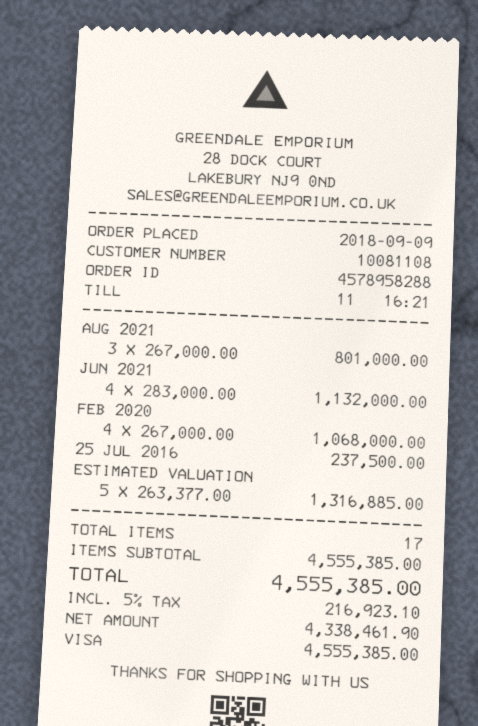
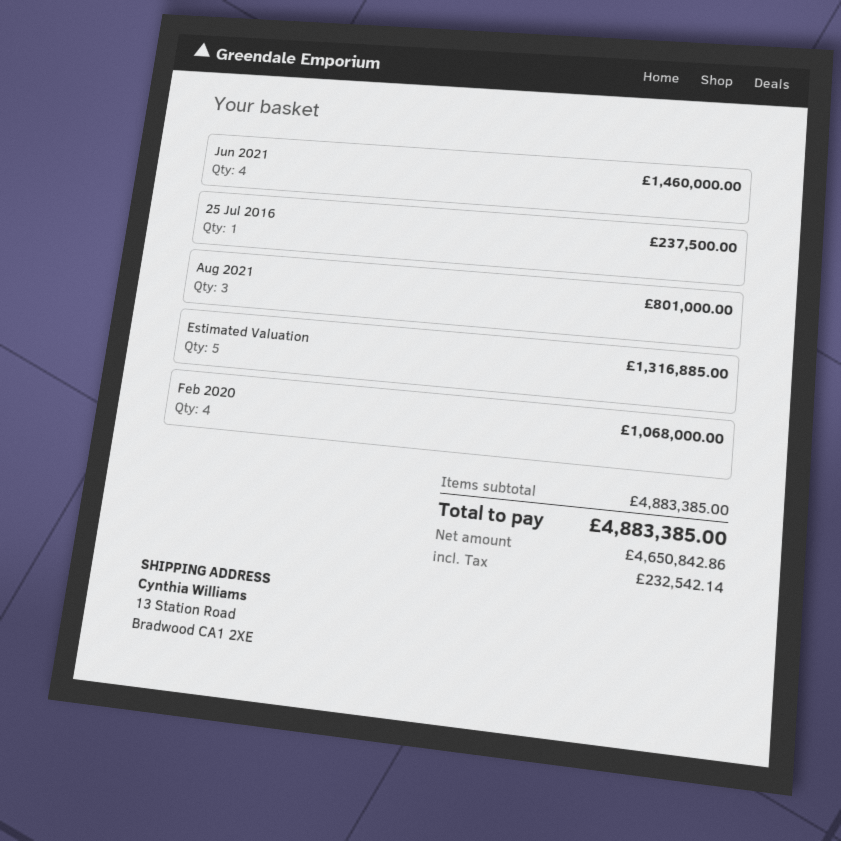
JUN 2021: 4 for 1132000.00 -> 4 for 1460000.00
subtotal: 4555385.00 -> 4883385.00
net: 4338461.90 -> 4650842.86
tax: 216923.10 -> 232542.14
total: 4555385.00 -> 4883385.00

